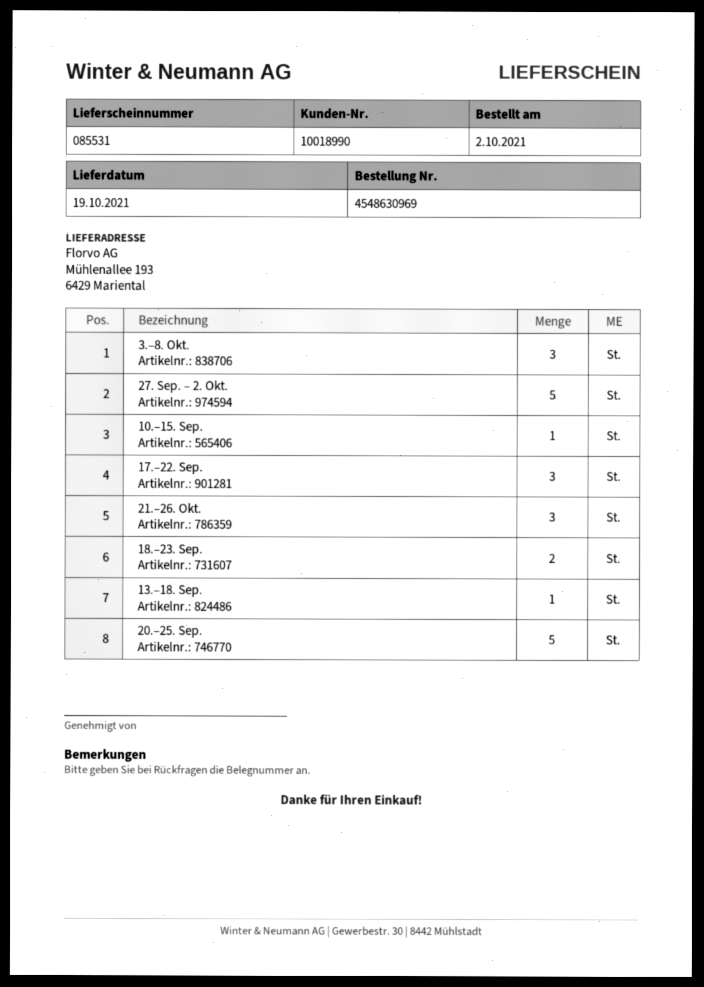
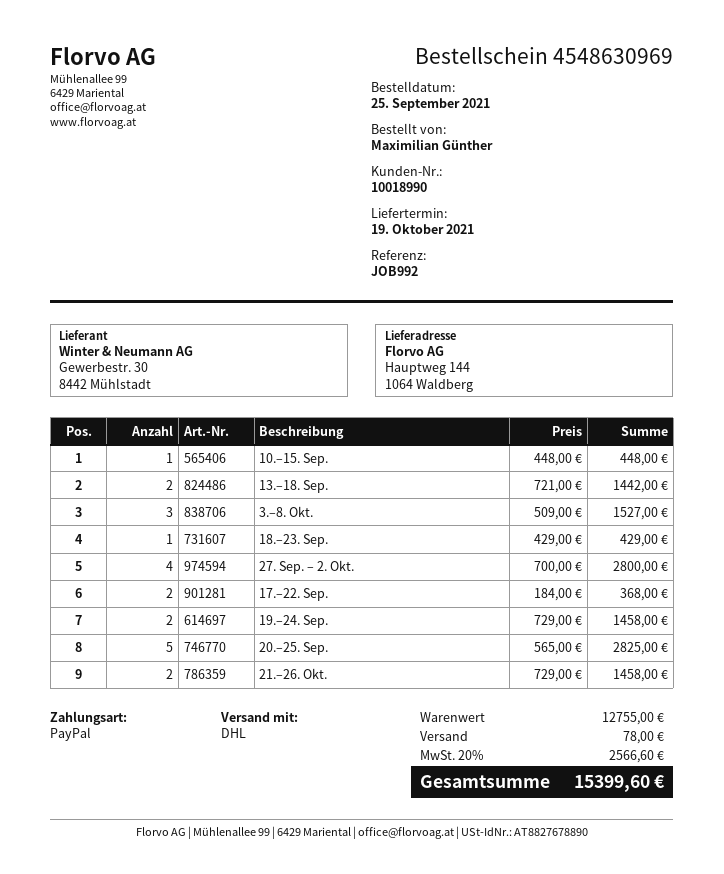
order date: 2021-10-02 -> 2021-09-25
ship to: Mühlenallee 193, 6429 Mariental -> Hauptweg 144, 1064 Waldberg
27. Sep. – 2. Okt.: 5 -> 4
17.–22. Sep.: 3 -> 2
21.–26. Okt.: 3 -> 2
18.–23. Sep.: 2 -> 1
13.–18. Sep.: 1 -> 2
19.–24. Sep.: none -> 2

